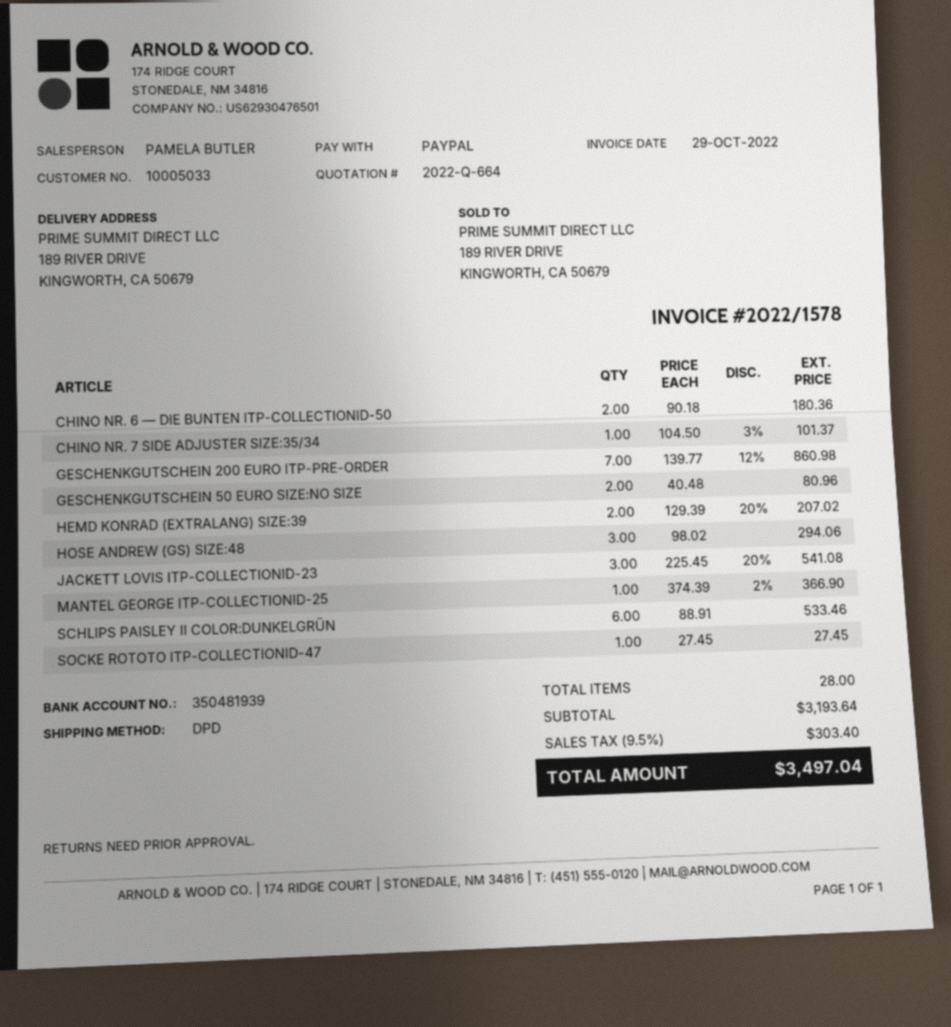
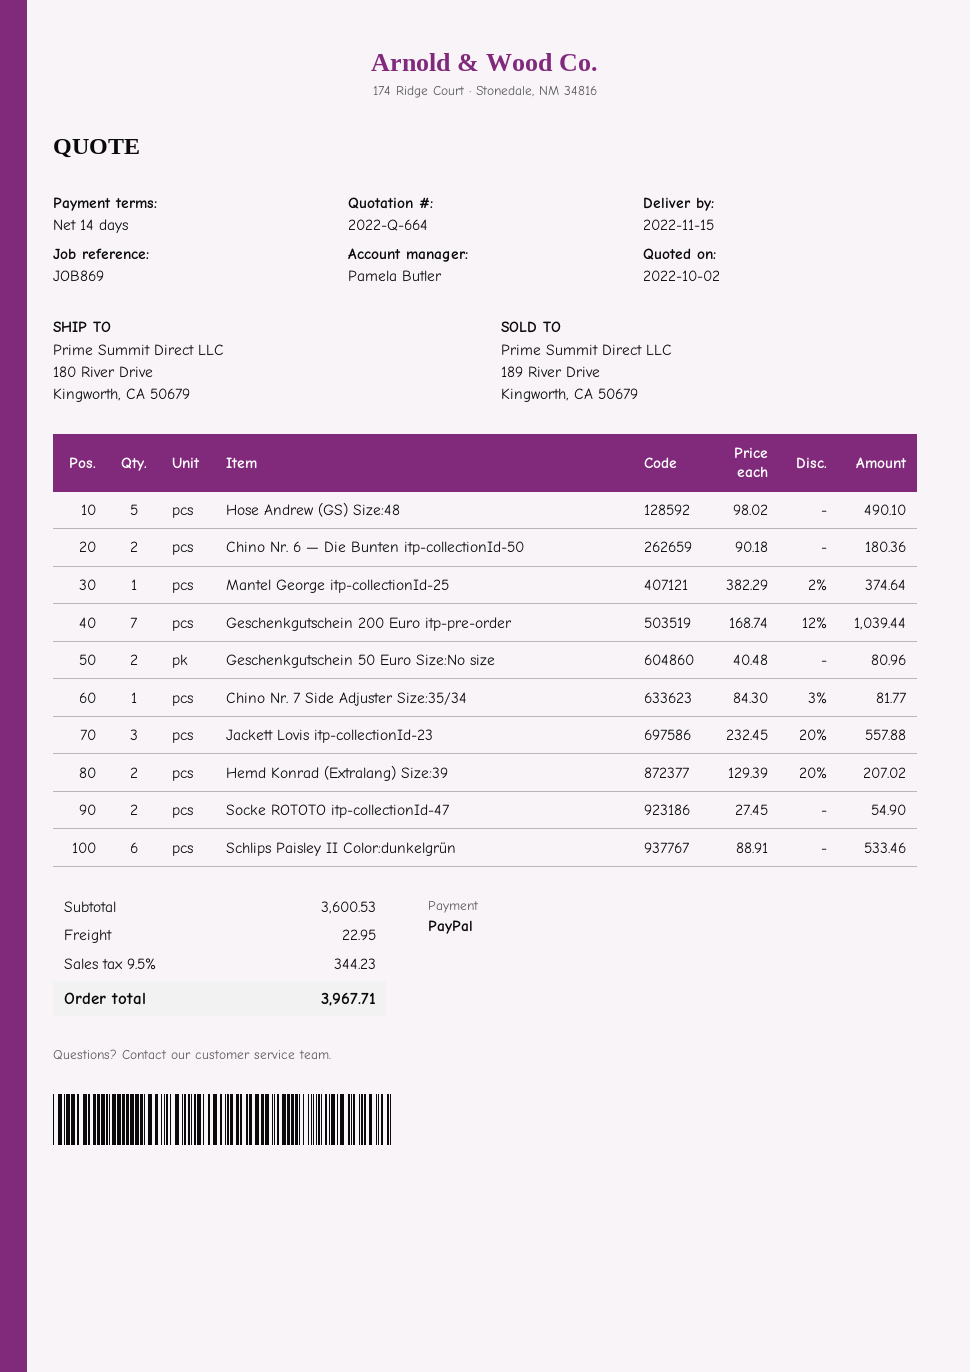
ship to: 189 RIVER DRIVE, KINGWORTH, CA 50679 -> 180 River Drive, Kingworth, CA 50679
CHINO NR. 7 SIDE ADJUSTER SIZE:35/34: 1 x 104.50 - 3% = 101.37 -> 1 x 84.30 - 3% = 81.77
GESCHENKGUTSCHEIN 200 EURO ITP-PRE-ORDER: 7 x 139.77 - 12% = 860.98 -> 7 x 168.74 - 12% = 1039.44
HOSE ANDREW (GS) SIZE:48: 3 x 98.02 = 294.06 -> 5 x 98.02 = 490.10
JACKETT LOVIS ITP-COLLECTIONID-23: 3 x 225.45 - 20% = 541.08 -> 3 x 232.45 - 20% = 557.88
MANTEL GEORGE ITP-COLLECTIONID-25: 1 x 374.39 - 2% = 366.90 -> 1 x 382.29 - 2% = 374.64
SOCKE ROTOTO ITP-COLLECTIONID-47: 1 x 27.45 = 27.45 -> 2 x 27.45 = 54.90
subtotal: 3193.64 -> 3600.53
shipping: none -> 22.95
tax: 9.5% = 303.40 -> 9.5% = 344.23
total: 3497.04 -> 3967.71

